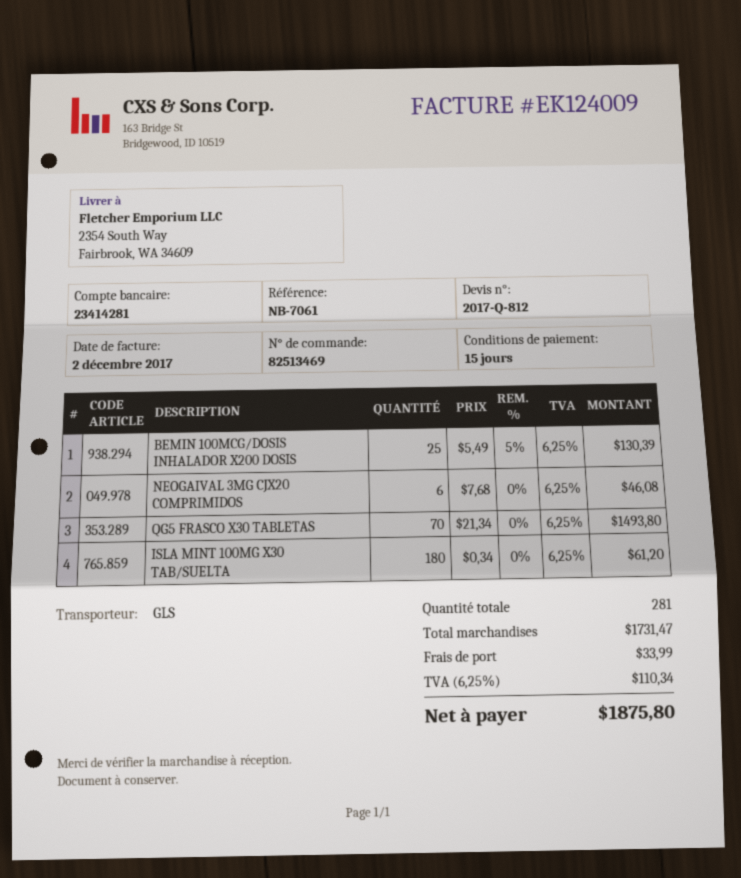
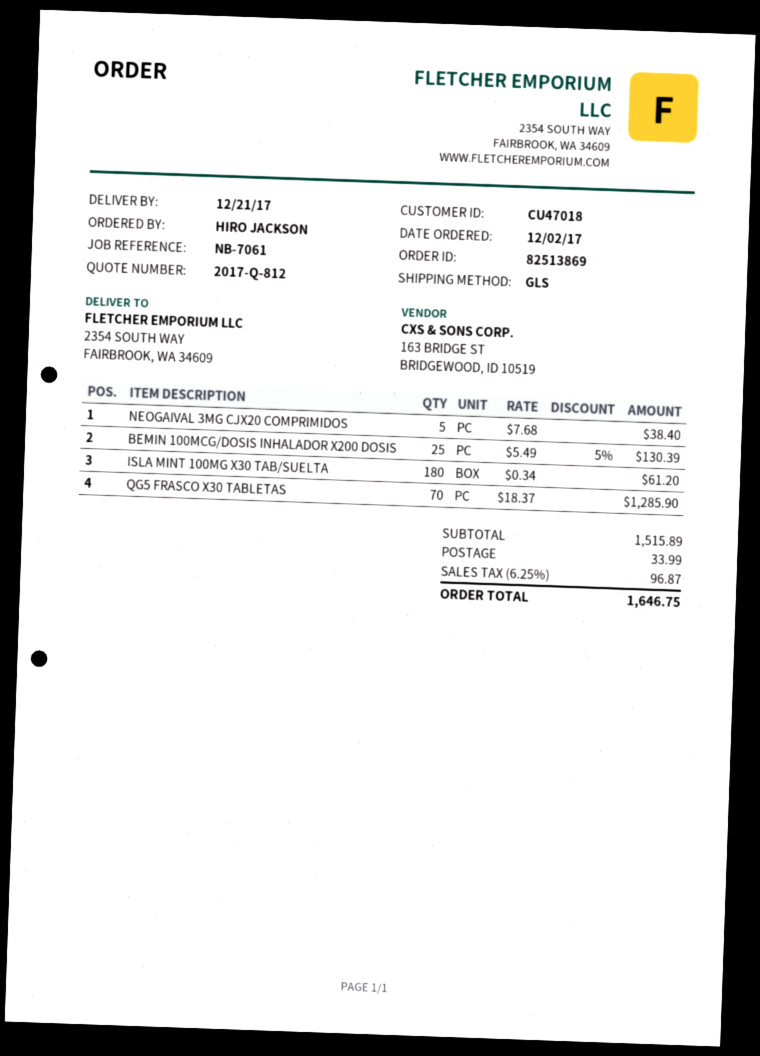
order number: 82513469 -> 82513869
NEOGAIVAL 3MG CJX20 COMPRIMIDOS: 6 x 7.68 = 46.08 -> 5 x 7.68 = 38.40
QG5 FRASCO X30 TABLETAS: 70 x 21.34 = 1493.80 -> 70 x 18.37 = 1285.90
subtotal: 1731.47 -> 1515.89
tax: 6.25% = 110.34 -> 6.25% = 96.87
total: 1875.80 -> 1646.75

